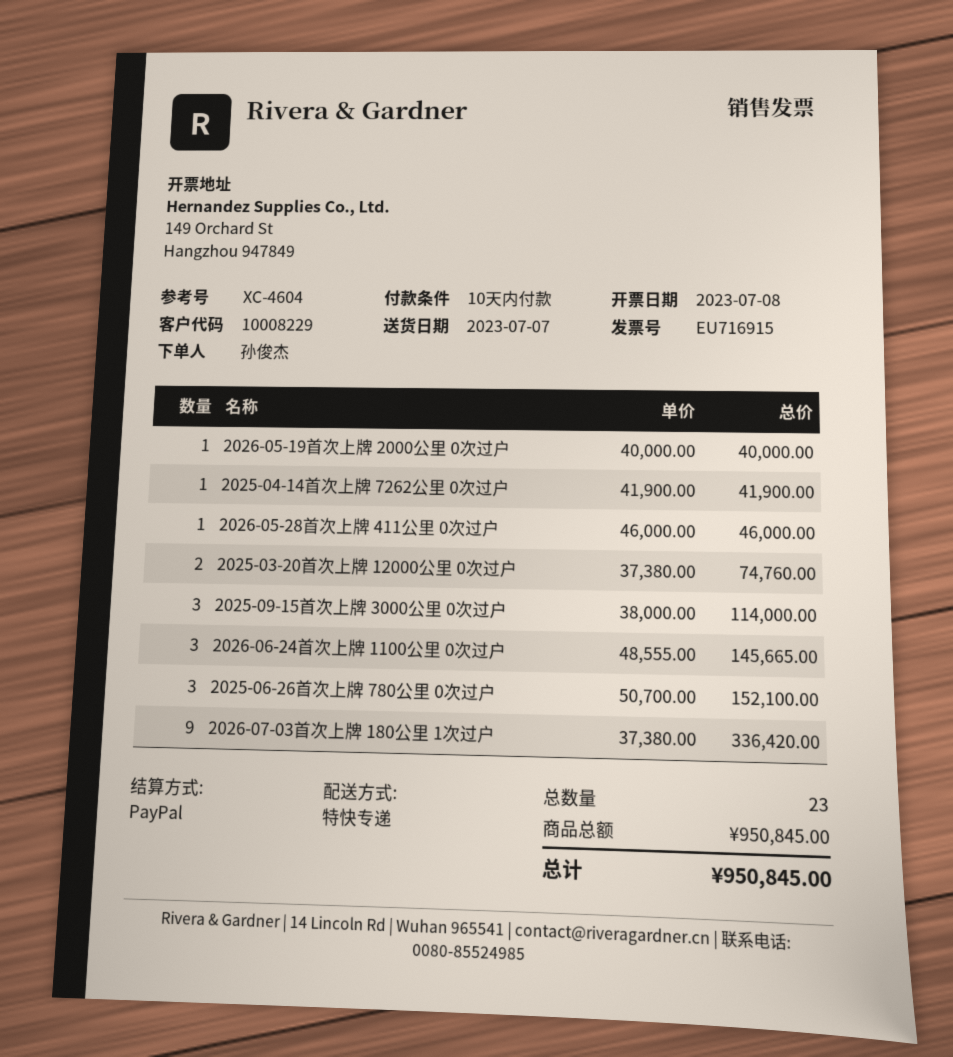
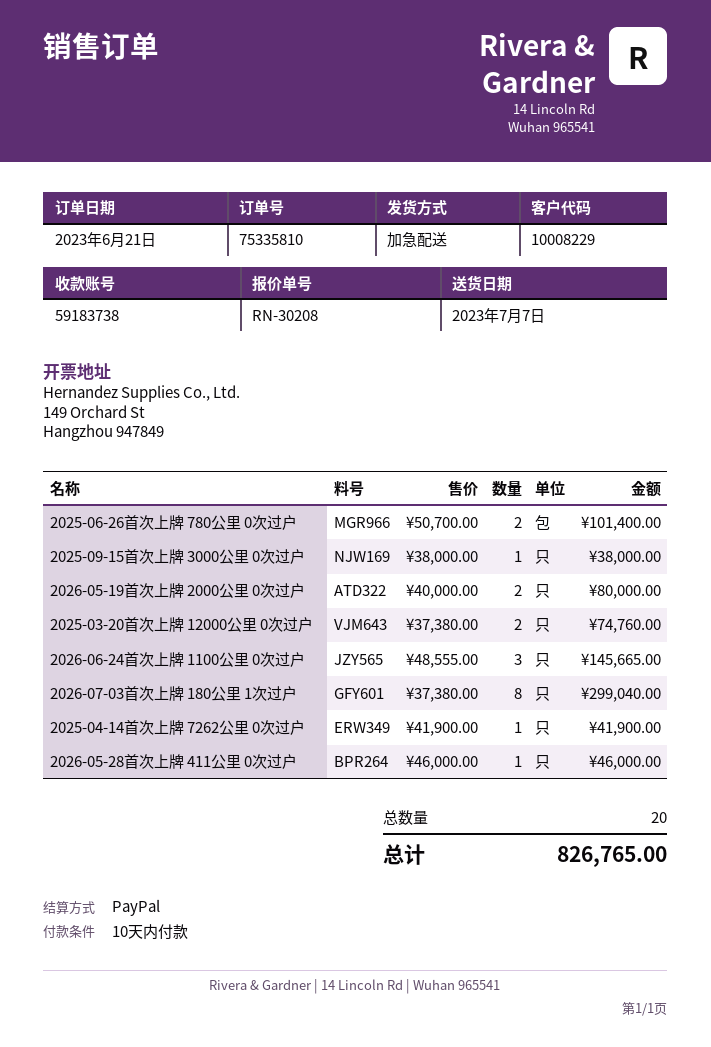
2026-05-19首次上牌 2000公里 0次过户: 1 x 40000.00 = 40000.00 -> 2 x 40000.00 = 80000.00
2025-09-15首次上牌 3000公里 0次过户: 3 x 38000.00 = 114000.00 -> 1 x 38000.00 = 38000.00
2025-06-26首次上牌 780公里 0次过户: 3 x 50700.00 = 152100.00 -> 2 x 50700.00 = 101400.00
2026-07-03首次上牌 180公里 1次过户: 9 x 37380.00 = 336420.00 -> 8 x 37380.00 = 299040.00
total quantity: 23 -> 20
total: 950845.00 -> 826765.00

